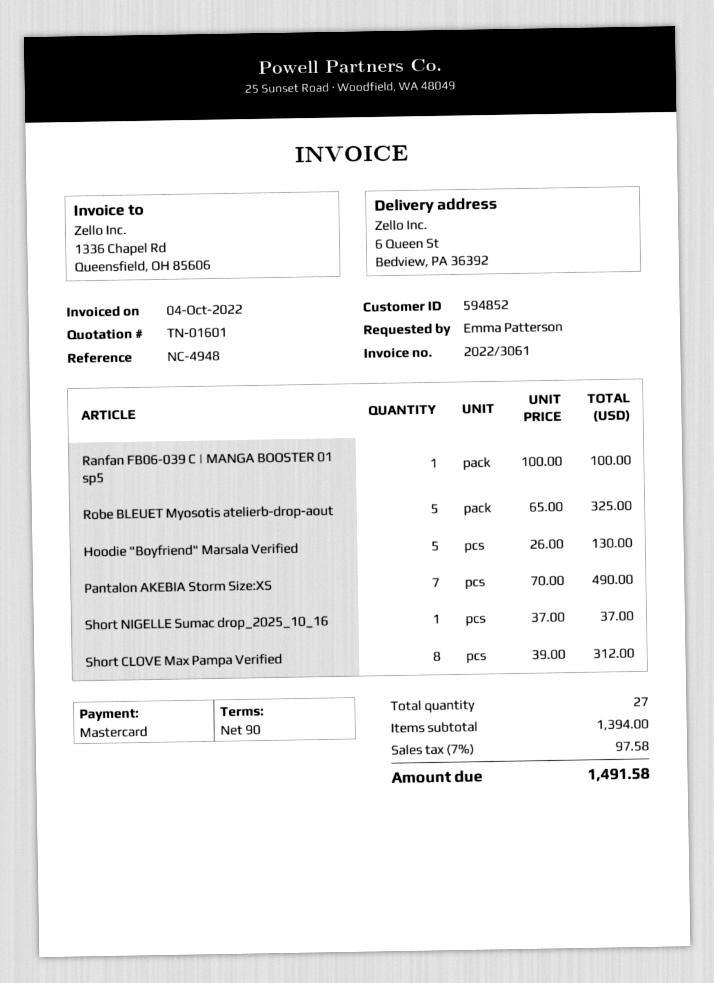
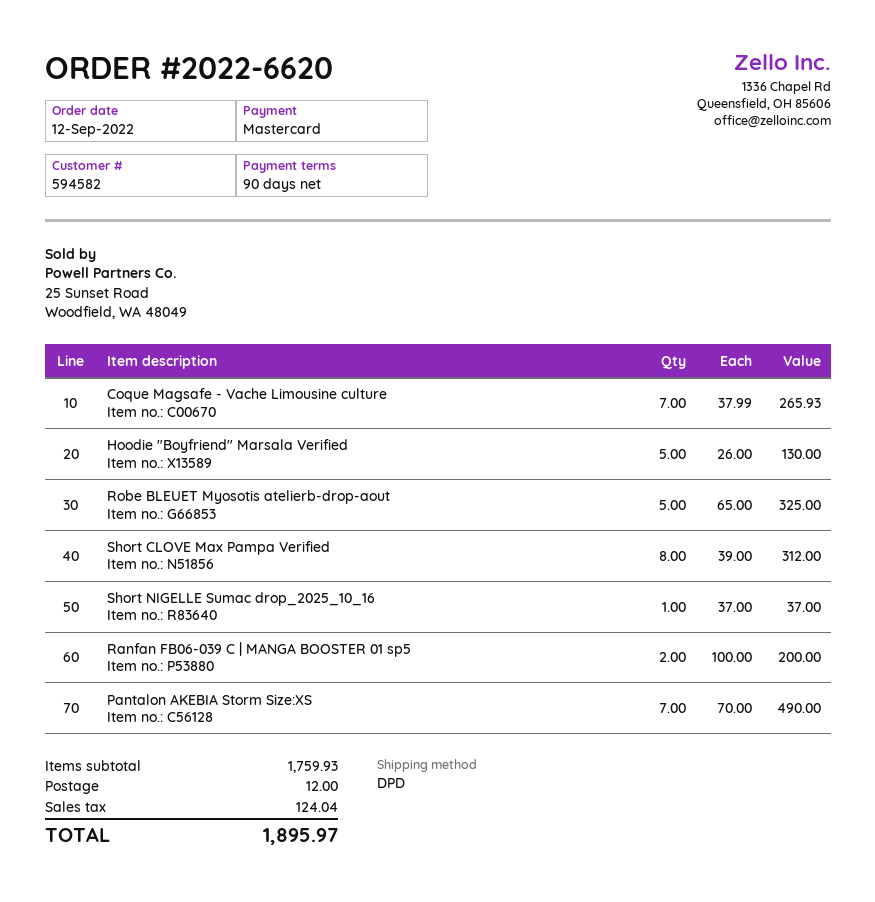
customer number: 594852 -> 594582
Ranfan FB06-039 C | MANGA BOOSTER 01 sp5: 1 x 100.00 = 100.00 -> 2 x 100.00 = 200.00
Coque Magsafe - Vache Limousine culture: none -> 7 x 37.99 = 265.93
subtotal: 1394.00 -> 1759.93
shipping: none -> 12.00
tax: 97.58 -> 124.04
total: 1491.58 -> 1895.97

